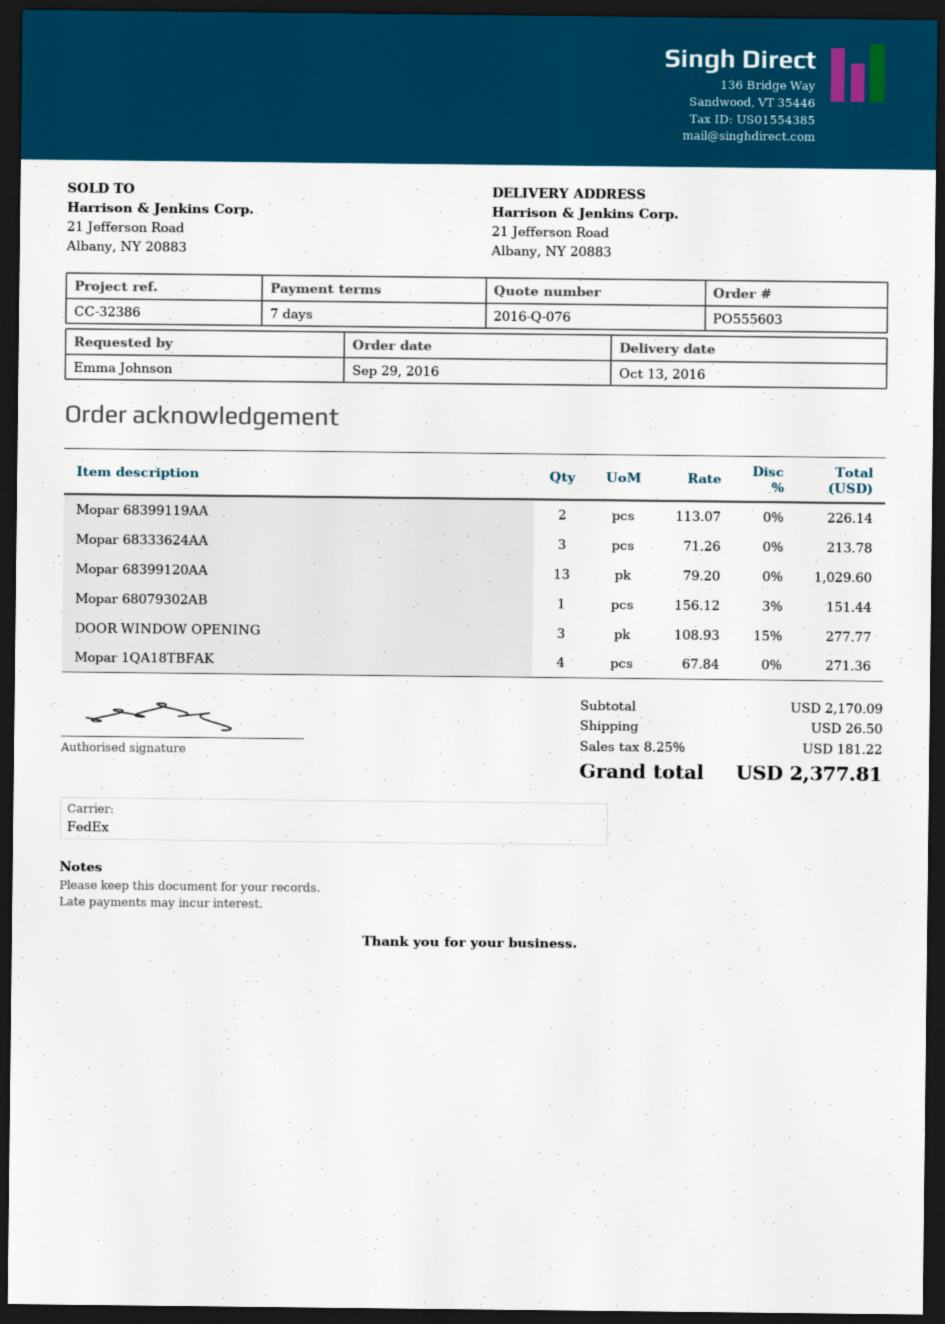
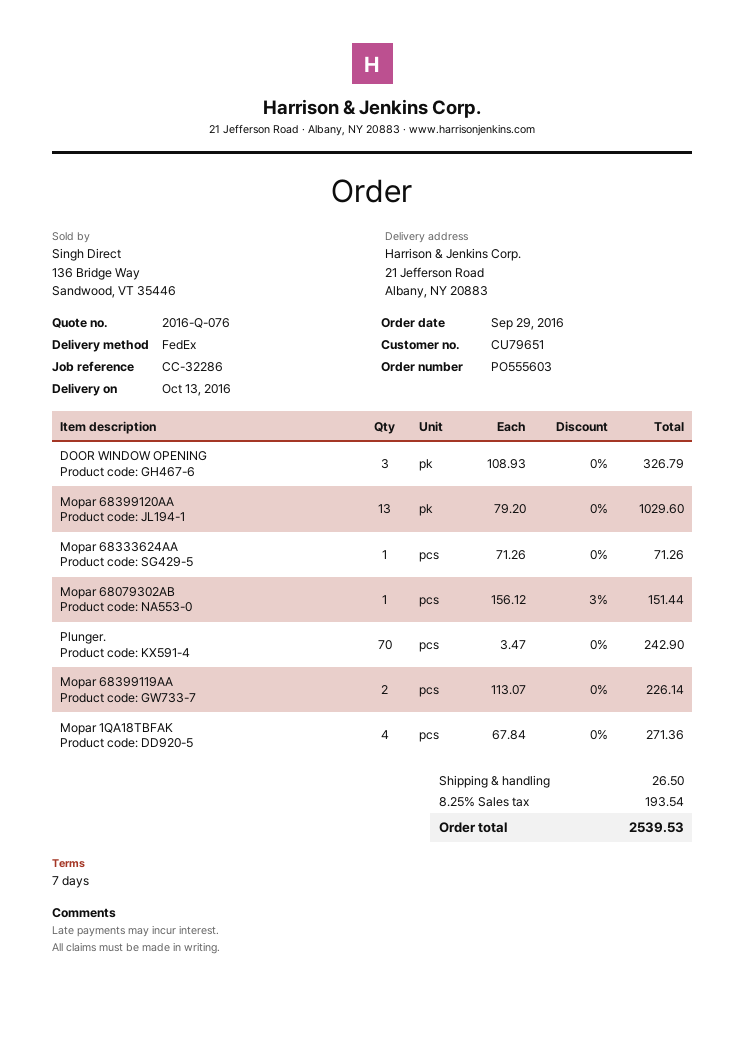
reference: CC-32386 -> CC-32286
Mopar 68333624AA: 3 x 71.26 = 213.78 -> 1 x 71.26 = 71.26
DOOR WINDOW OPENING: 3 x 108.93 - 15% = 277.77 -> 3 x 108.93 = 326.79
Plunger.: none -> 70 x 3.47 = 242.90
tax: 8.25% = 181.22 -> 8.25% = 193.54
total: 2377.81 -> 2539.53

